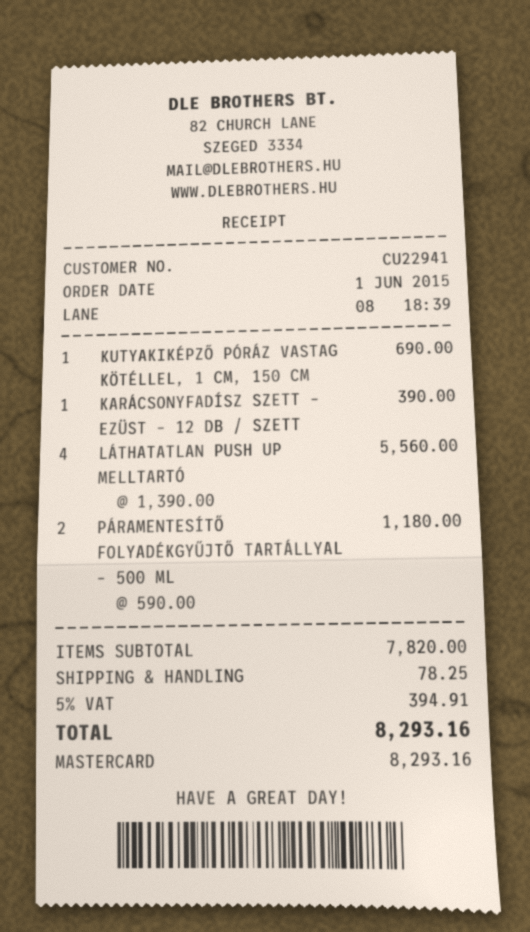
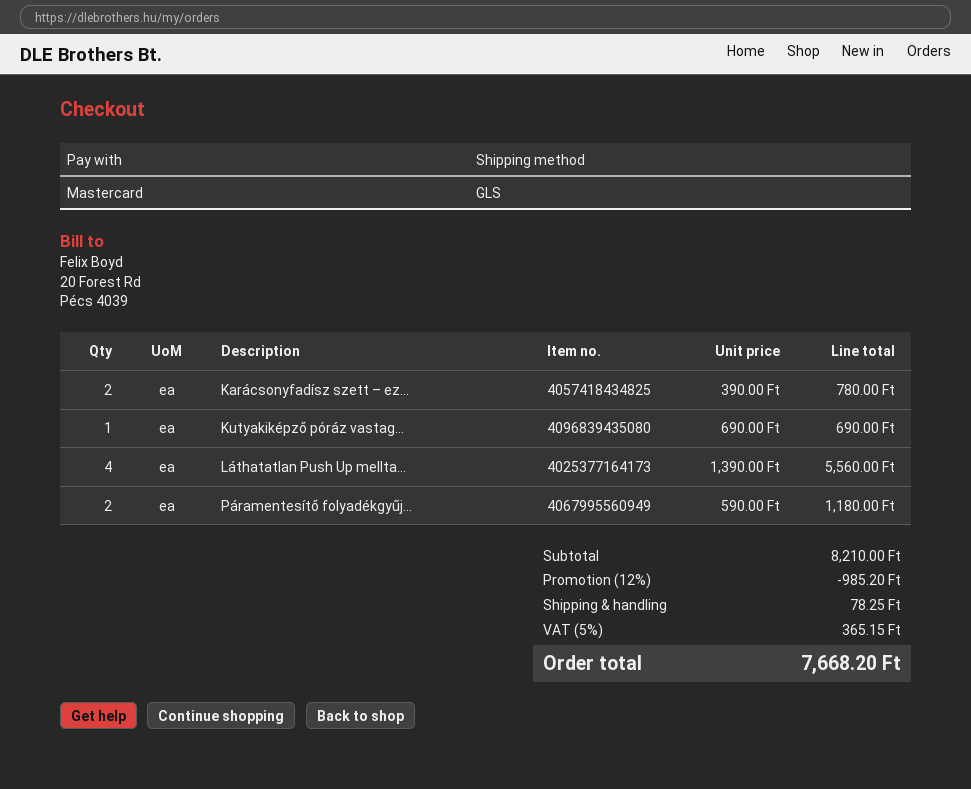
KARÁCSONYFADÍSZ SZETT – EZÜST – 12 DB / SZETT: 1 x 390.00 = 390.00 -> 2 x 390.00 = 780.00
subtotal: 7820.00 -> 8210.00
discount: none -> 12% = 985.20
tax: 5% = 394.91 -> 5% = 365.15
total: 8293.16 -> 7668.20

